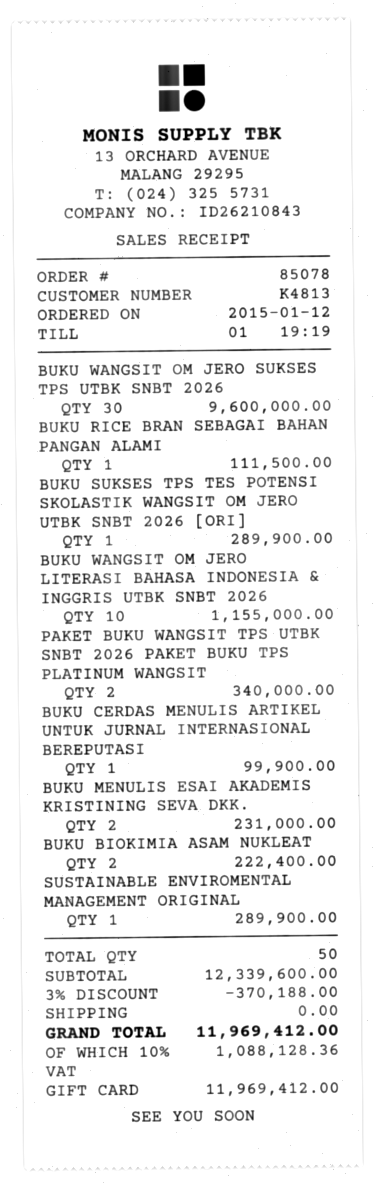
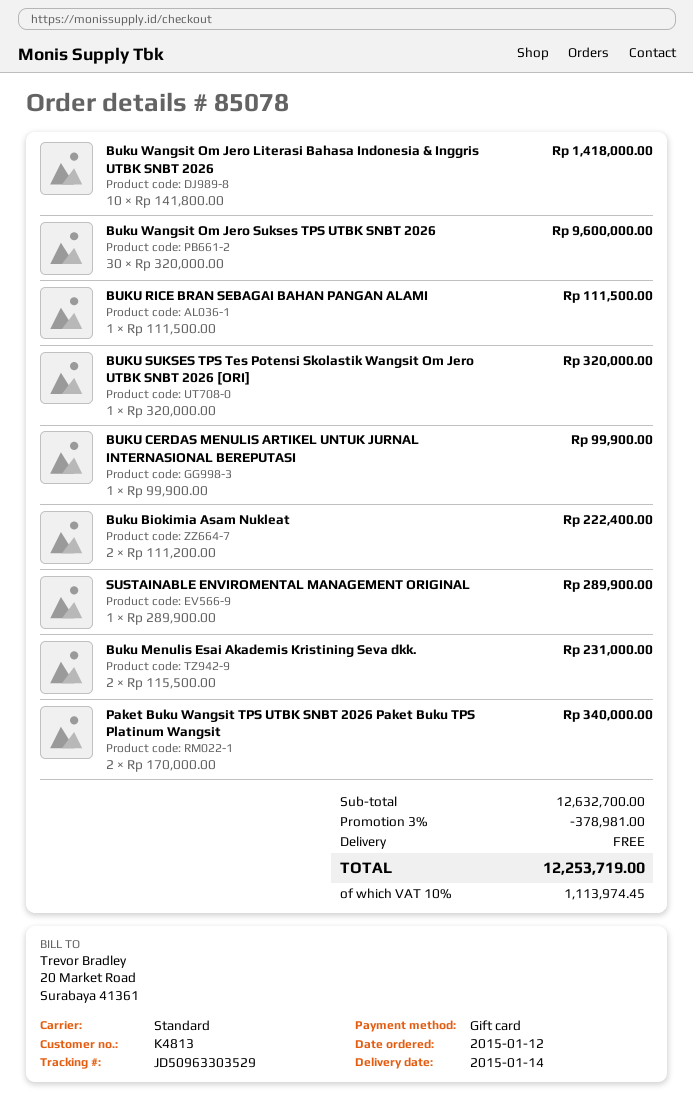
BUKU SUKSES TPS TES POTENSI SKOLASTIK WANGSIT OM JERO UTBK SNBT 2026 [ORI]: 1 for 289900.00 -> 1 for 320000.00
BUKU WANGSIT OM JERO LITERASI BAHASA INDONESIA & INGGRIS UTBK SNBT 2026: 10 for 1155000.00 -> 10 for 1418000.00
subtotal: 12339600.00 -> 12632700.00
discount: 3% = 370188.00 -> 3% = 378981.00
tax: 10% = 1088128.36 -> 10% = 1113974.45
total: 11969412.00 -> 12253719.00

